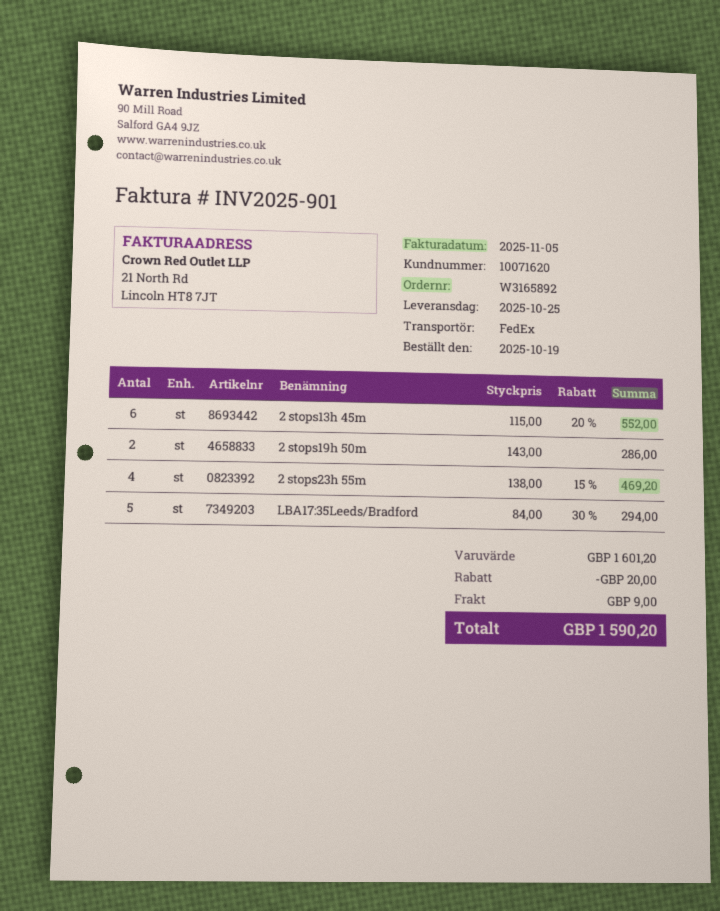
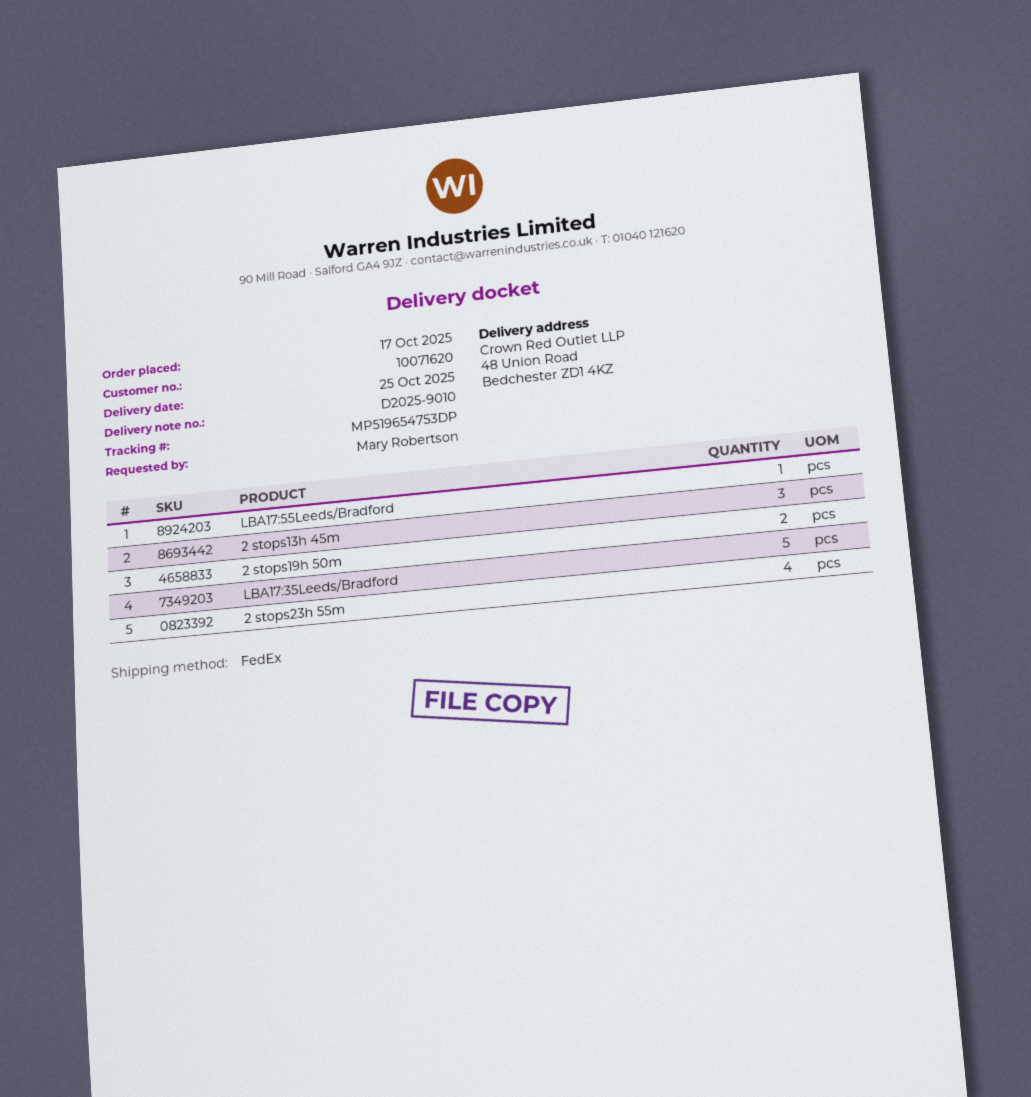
order date: 2025-10-19 -> 2025-10-17
2 stops13h 45m: 6 -> 3
LBA17:55Leeds/Bradford: none -> 1

